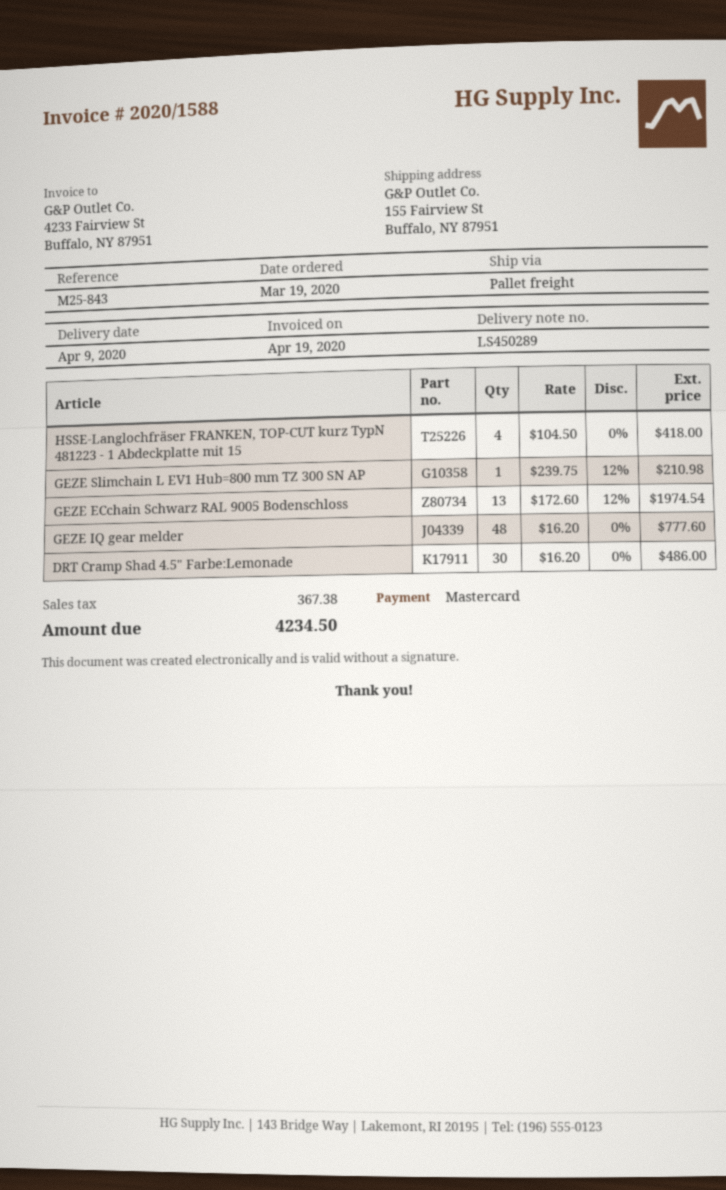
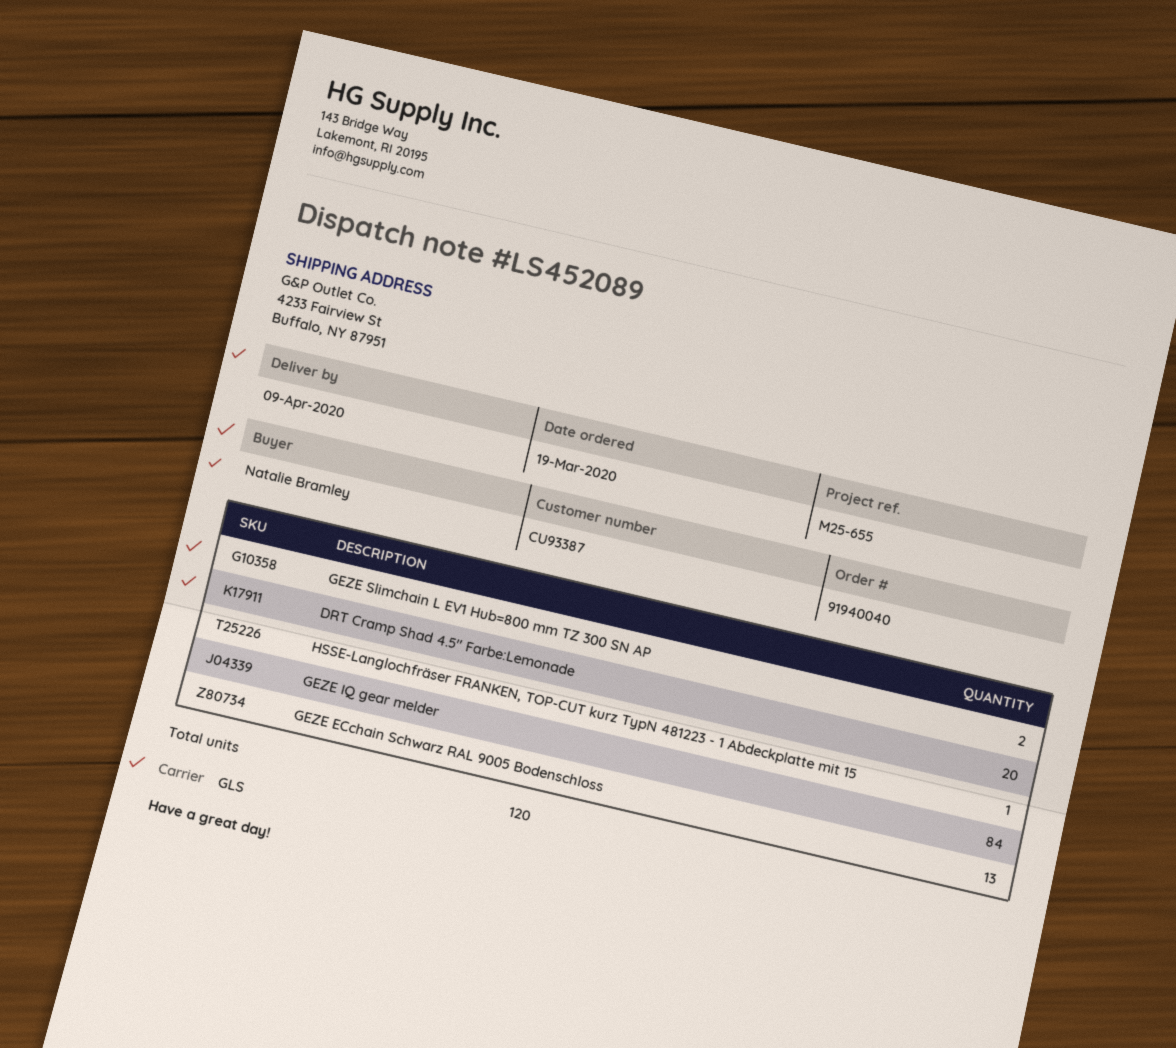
delivery note number: LS450289 -> LS452089
reference: M25-843 -> M25-655
shipping method: pallet freight -> GLS
ship to: 155 Fairview St, Buffalo, NY 87951 -> 4233 Fairview St, Buffalo, NY 87951
HSSE-Langlochfräser FRANKEN, TOP-CUT kurz TypN 481223 - 1 Abdeckplatte mit 15: 4 -> 1
GEZE Slimchain L EV1 Hub=800 mm TZ 300 SN AP: 1 -> 2
GEZE IQ gear melder: 48 -> 84
DRT Cramp Shad 4.5" Farbe:Lemonade: 30 -> 20

